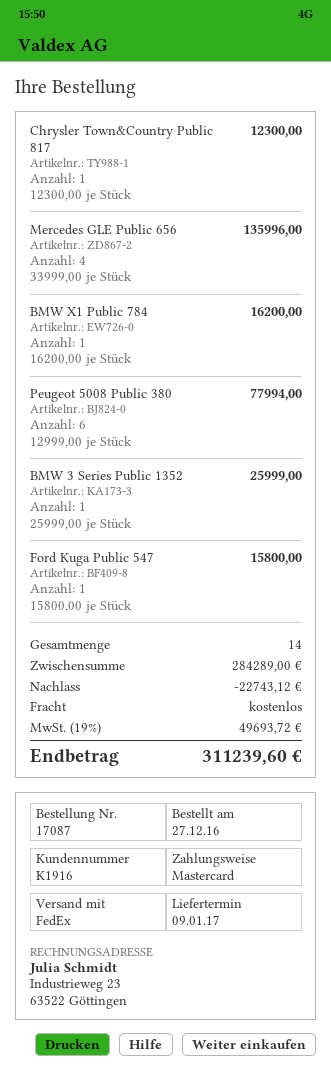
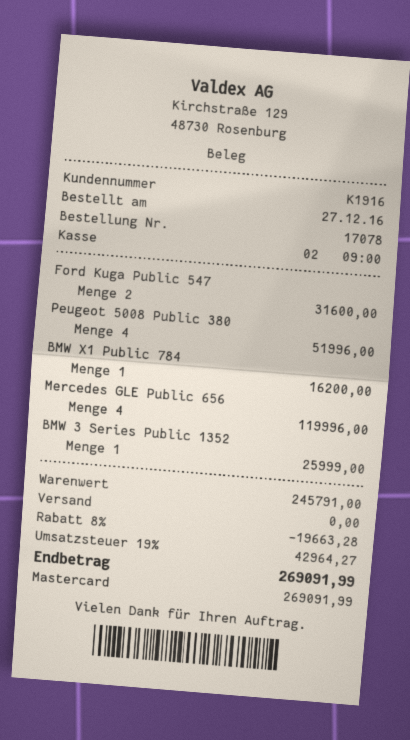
order number: 17087 -> 17078
Chrysler Town&Country Public 817: 1 for 12300.00 -> none
Mercedes GLE Public 656: 4 for 135996.00 -> 4 for 119996.00
Peugeot 5008 Public 380: 6 for 77994.00 -> 4 for 51996.00
Ford Kuga Public 547: 1 for 15800.00 -> 2 for 31600.00
subtotal: 284289.00 -> 245791.00
discount: 22743.12 -> 19663.28
tax: 19% = 49693.72 -> 19% = 42964.27
total: 311239.60 -> 269091.99

